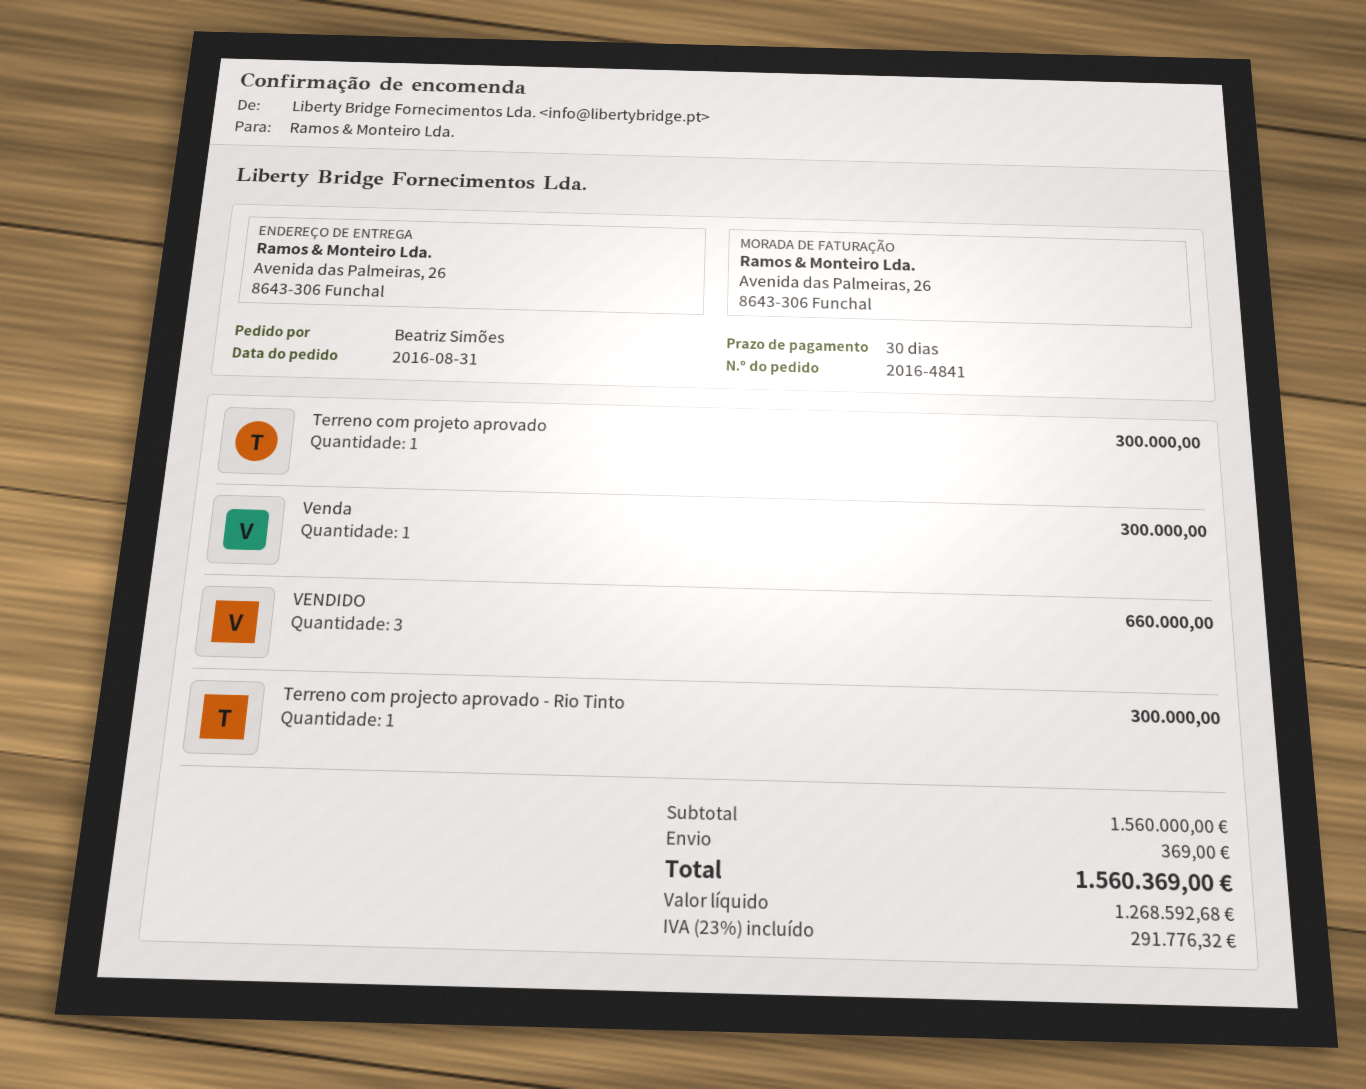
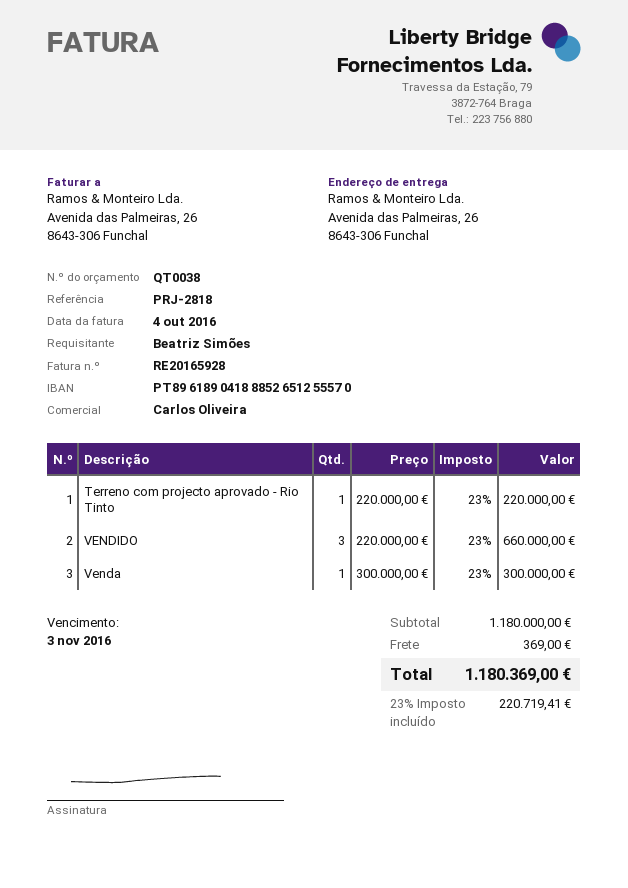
Terreno com projeto aprovado: 1 for 300000.00 -> none
Terreno com projecto aprovado - Rio Tinto: 1 for 300000.00 -> 1 for 220000.00
subtotal: 1560000.00 -> 1180000.00
tax: 23% = 291776.32 -> 23% = 220719.41
total: 1560369.00 -> 1180369.00

